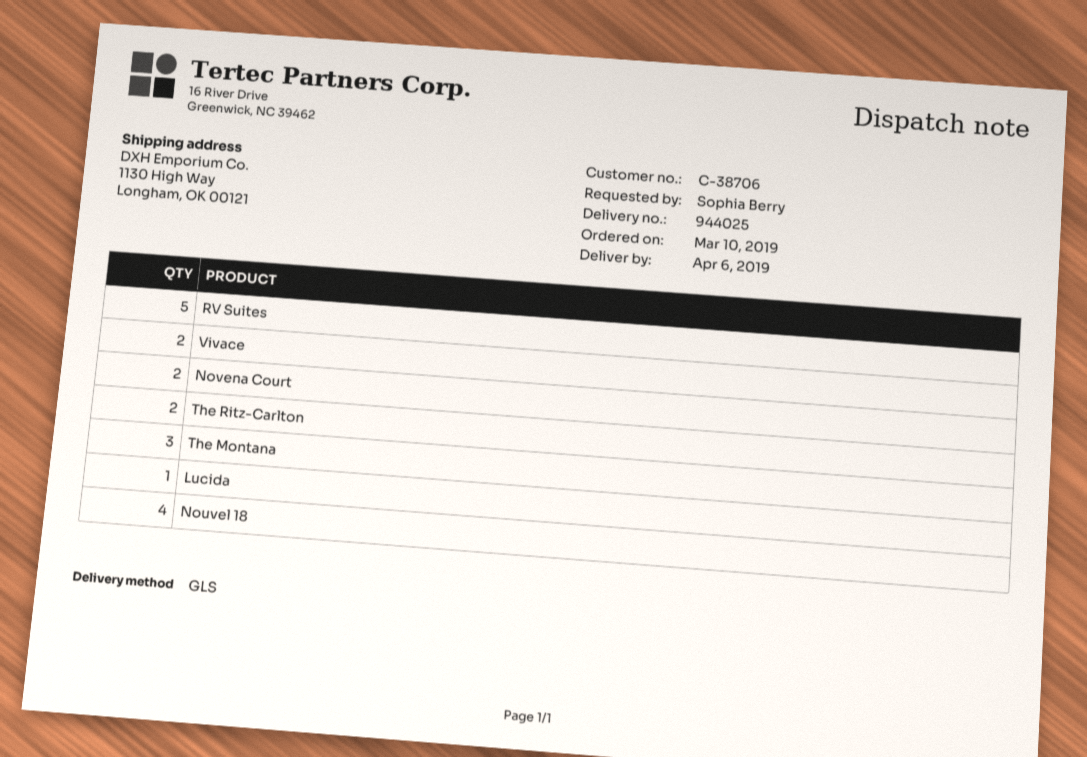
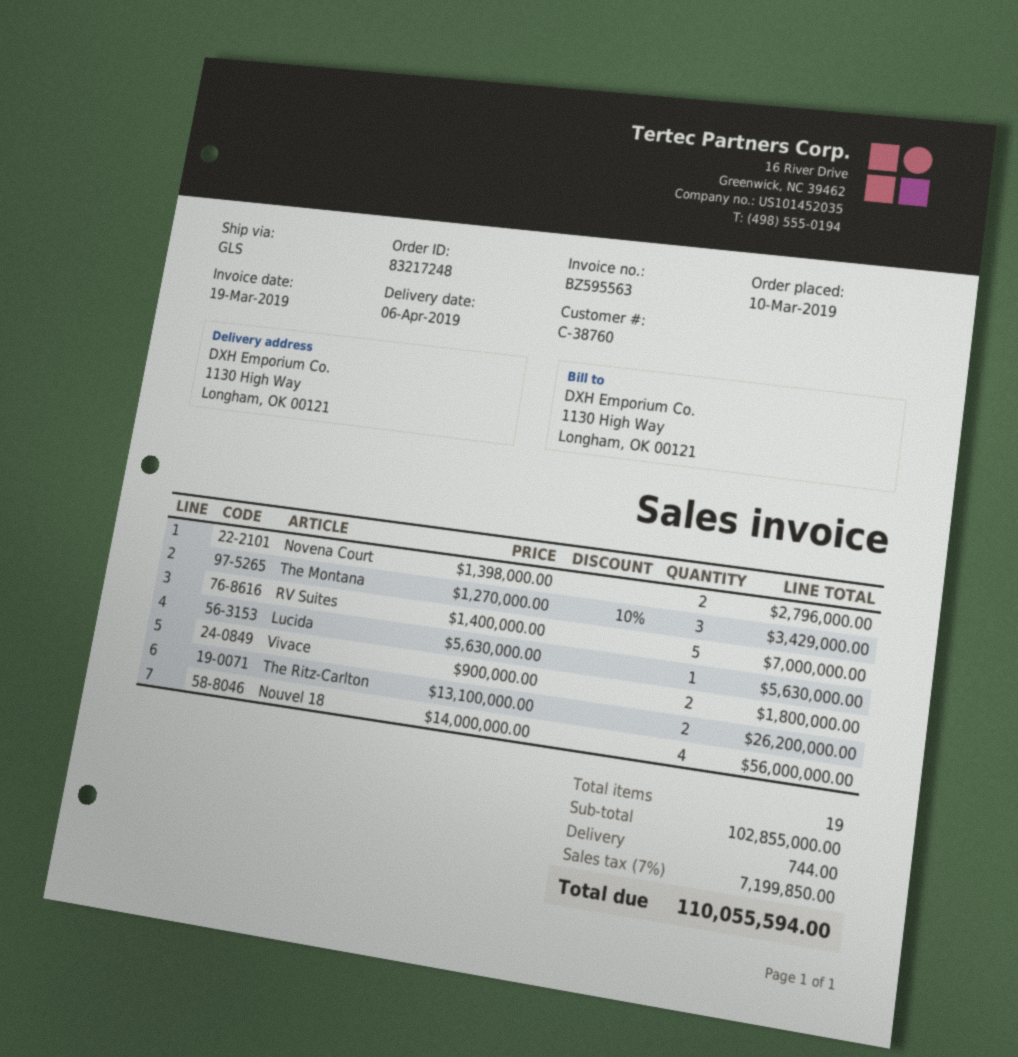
customer number: C-38706 -> C-38760

